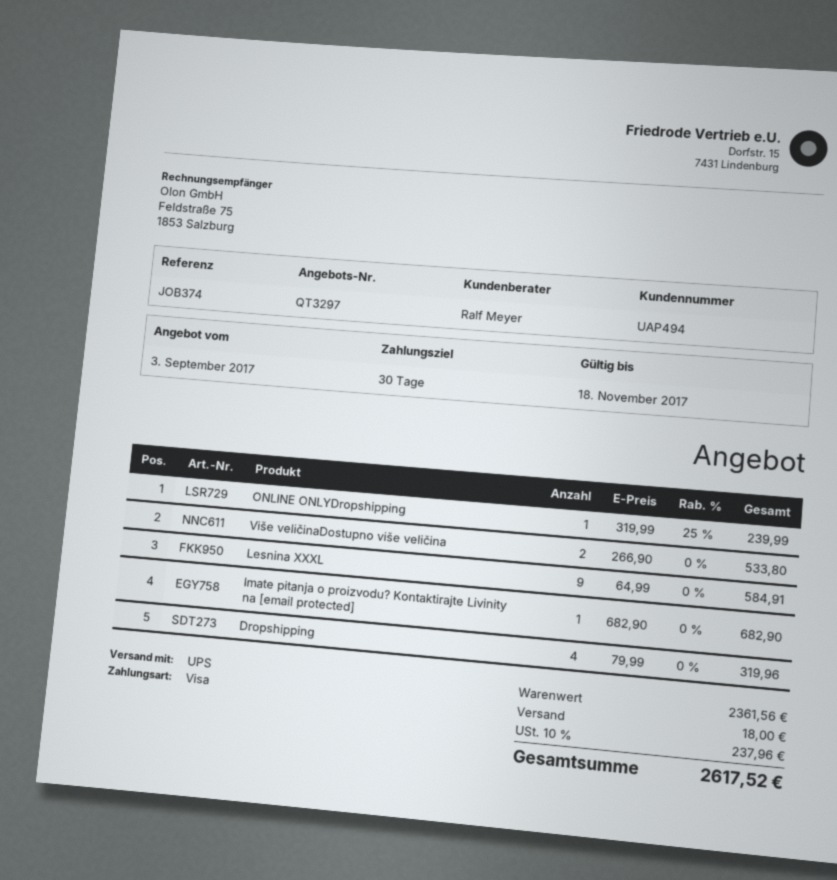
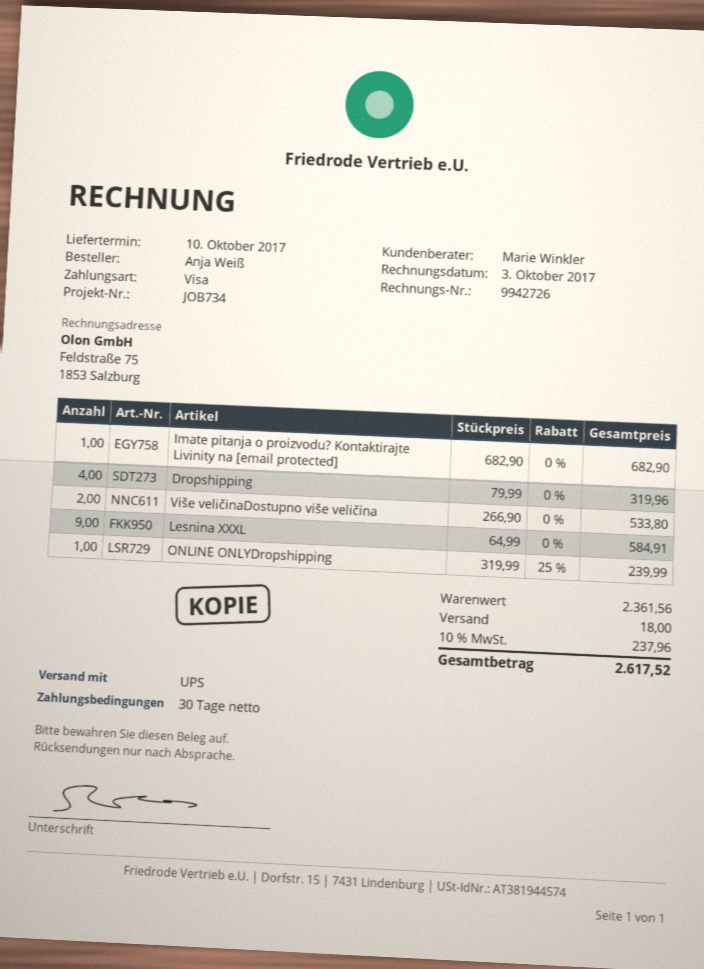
reference: JOB374 -> JOB734
sales rep: Ralf Meyer -> Marie Winkler

